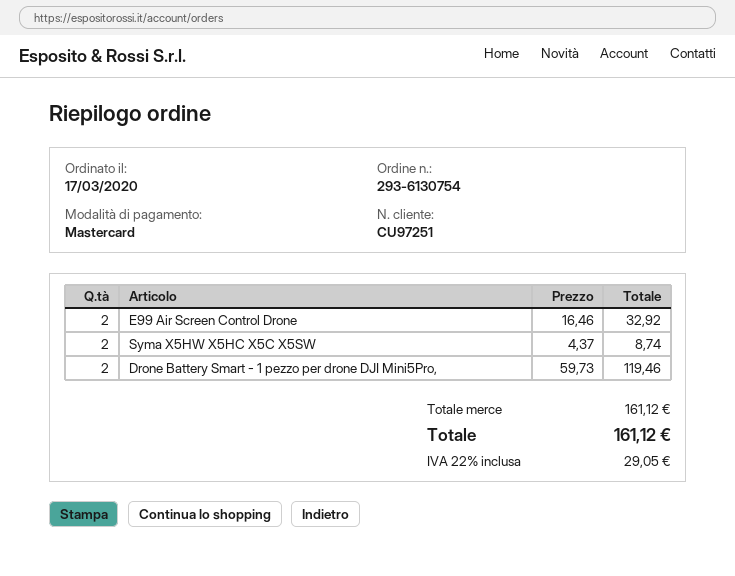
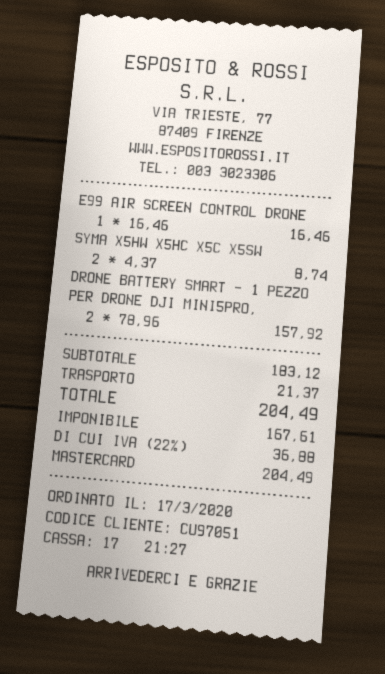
customer number: CU97251 -> CU97051
E99 Air Screen Control Drone: 2 x 16.46 = 32.92 -> 1 x 16.46 = 16.46
Drone Battery Smart - 1 pezzo per drone DJI Mini5Pro,: 2 x 59.73 = 119.46 -> 2 x 78.96 = 157.92
subtotal: 161.12 -> 183.12
shipping: none -> 21.37
tax: 22% = 29.05 -> 22% = 36.88
total: 161.12 -> 204.49

